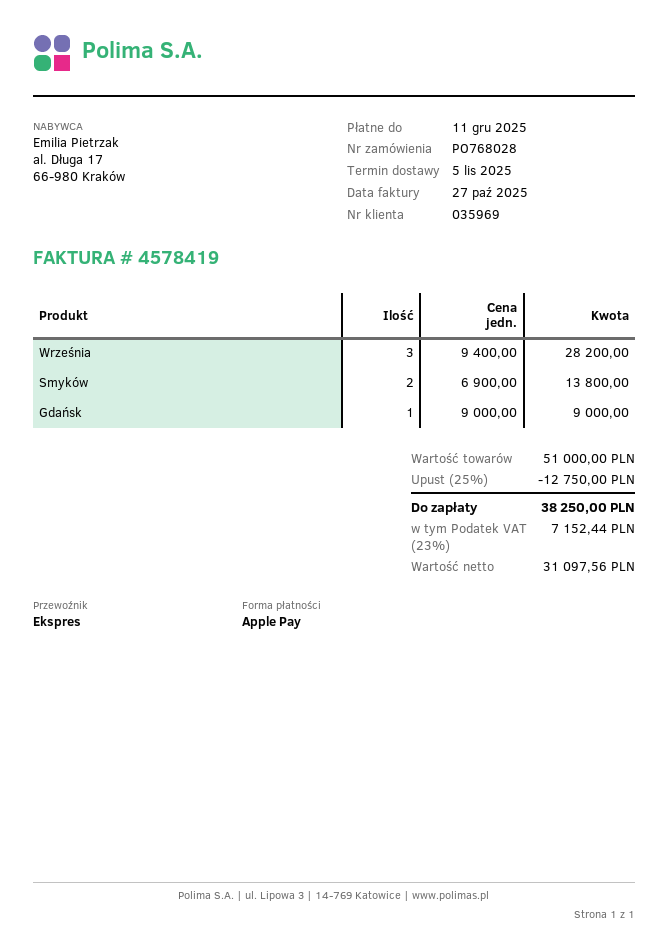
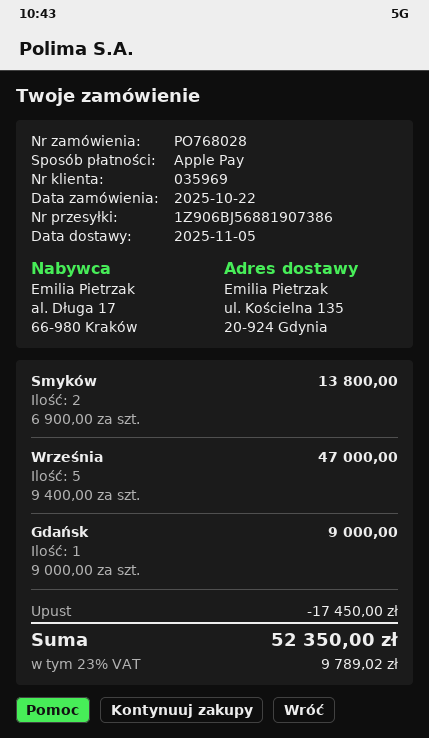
Września: 3 x 9400.00 = 28200.00 -> 5 x 9400.00 = 47000.00
discount: 12750.00 -> 17450.00
tax: 23% = 7152.44 -> 23% = 9789.02
total: 38250.00 -> 52350.00

